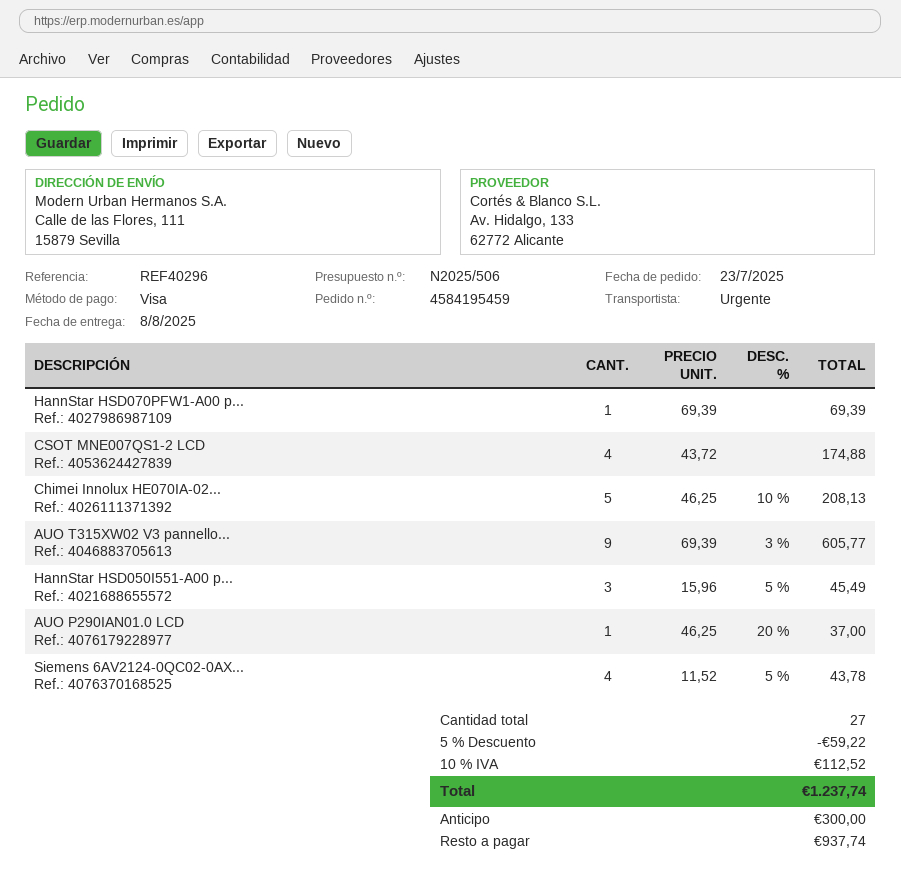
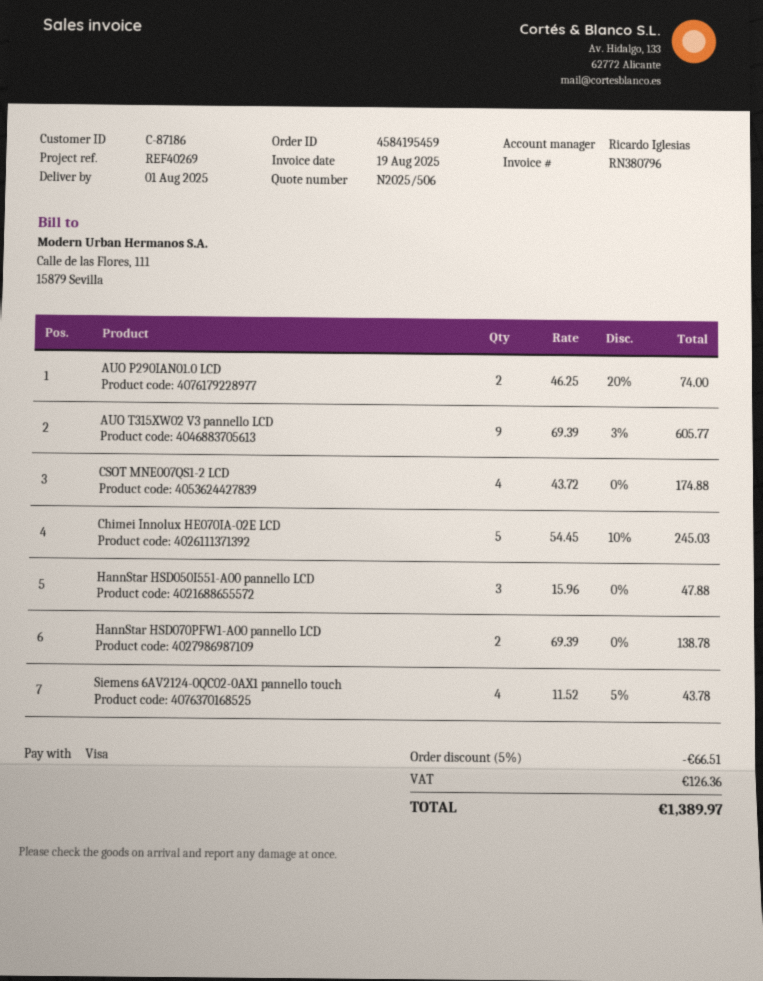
delivery date: 2025-08-08 -> 2025-08-01
reference: REF40296 -> REF40269
HannStar HSD070PFW1-A00 p...: 1 x 69.39 = 69.39 -> 2 x 69.39 = 138.78
Chimei Innolux HE070IA-02...: 5 x 46.25 - 10% = 208.13 -> 5 x 54.45 - 10% = 245.03
HannStar HSD050I551-A00 p...: 3 x 15.96 - 5% = 45.49 -> 3 x 15.96 = 47.88
AUO P290IAN01.0 LCD: 1 x 46.25 - 20% = 37.00 -> 2 x 46.25 - 20% = 74.00
discount: 5% = 59.22 -> 5% = 66.51
tax: 112.52 -> 126.36
total: 1237.74 -> 1389.97

